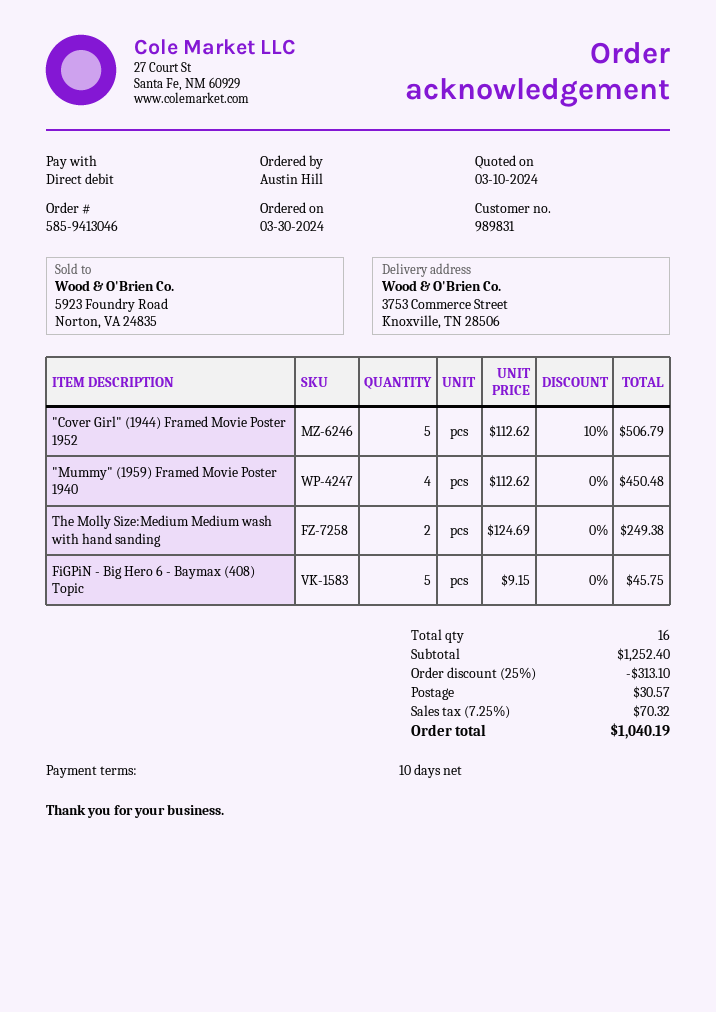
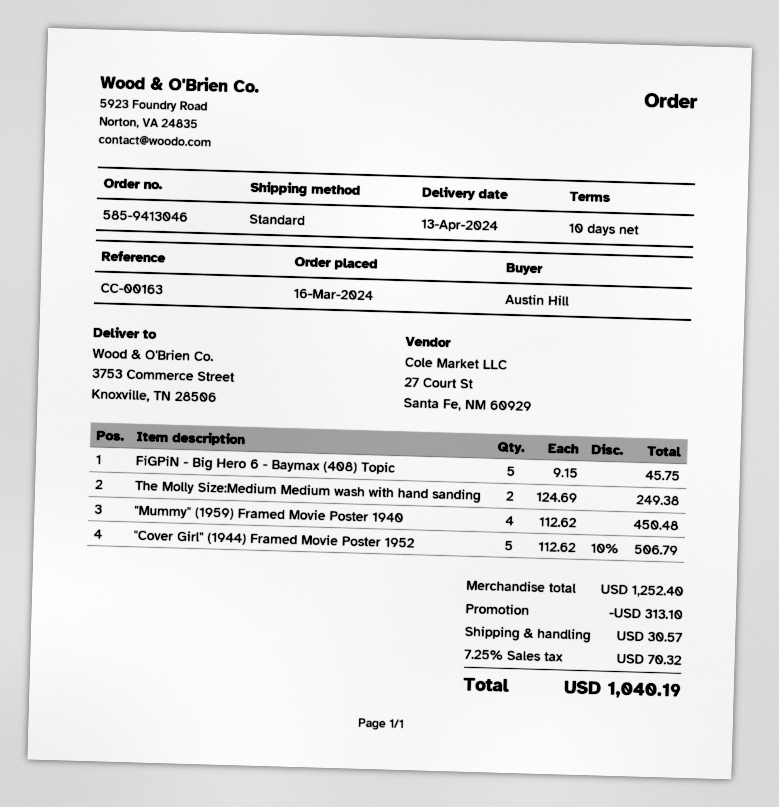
order date: 2024-03-30 -> 2024-03-16

